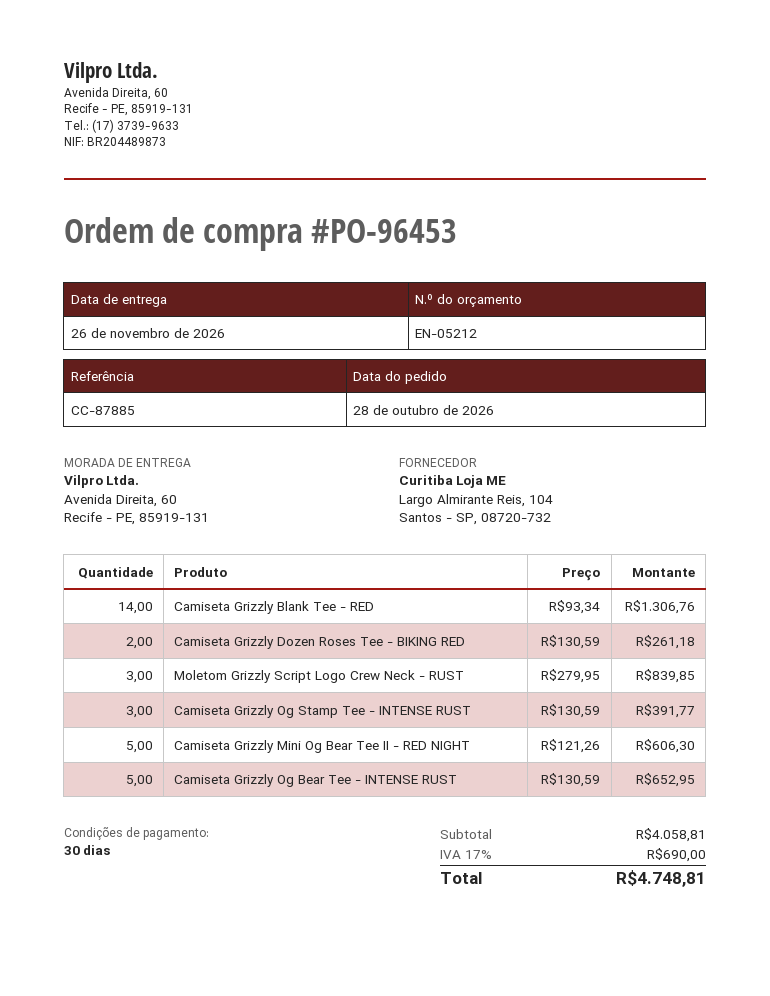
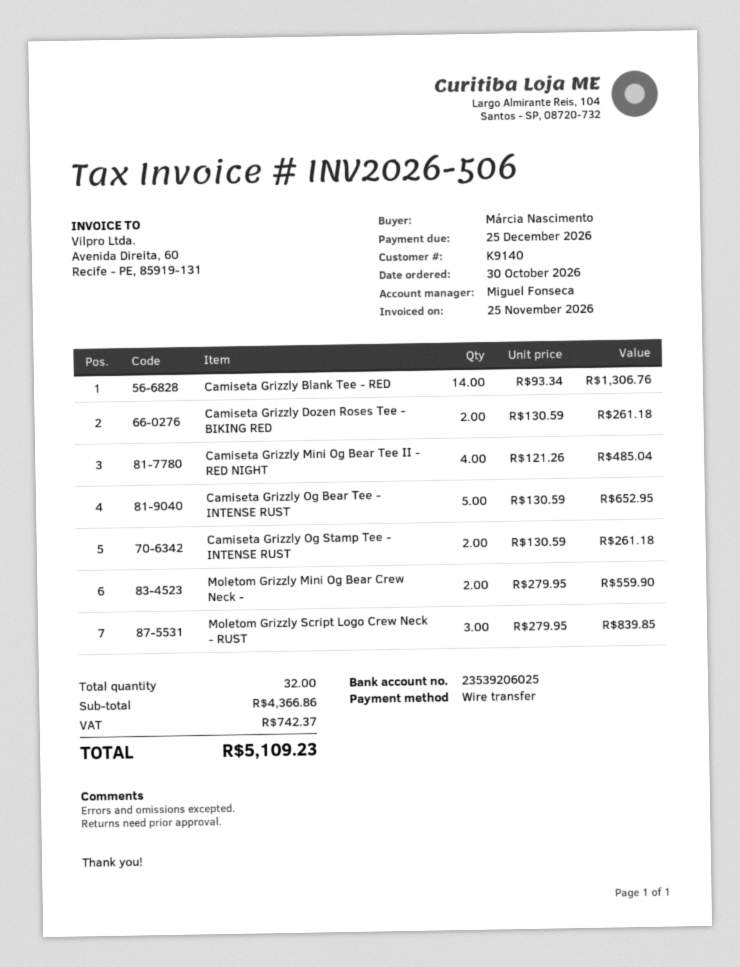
order date: 2026-10-28 -> 2026-10-30
Camiseta Grizzly Og Stamp Tee - INTENSE RUST: 3 x 130.59 = 391.77 -> 2 x 130.59 = 261.18
Camiseta Grizzly Mini Og Bear Tee II - RED NIGHT: 5 x 121.26 = 606.30 -> 4 x 121.26 = 485.04
Moletom Grizzly Mini Og Bear Crew Neck -: none -> 2 x 279.95 = 559.90
subtotal: 4058.81 -> 4366.86
tax: 690.00 -> 742.37
total: 4748.81 -> 5109.23

